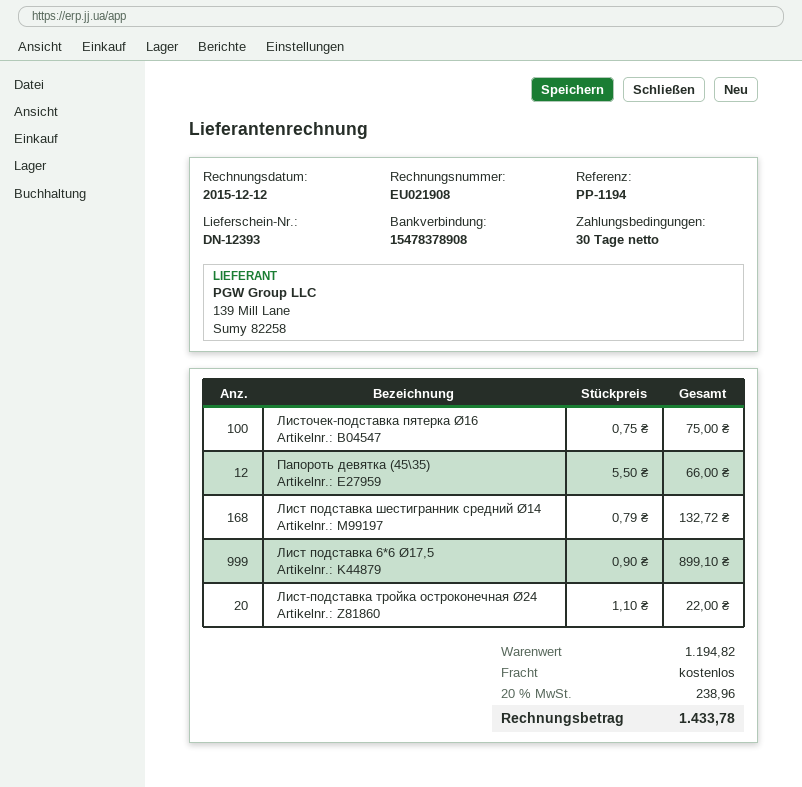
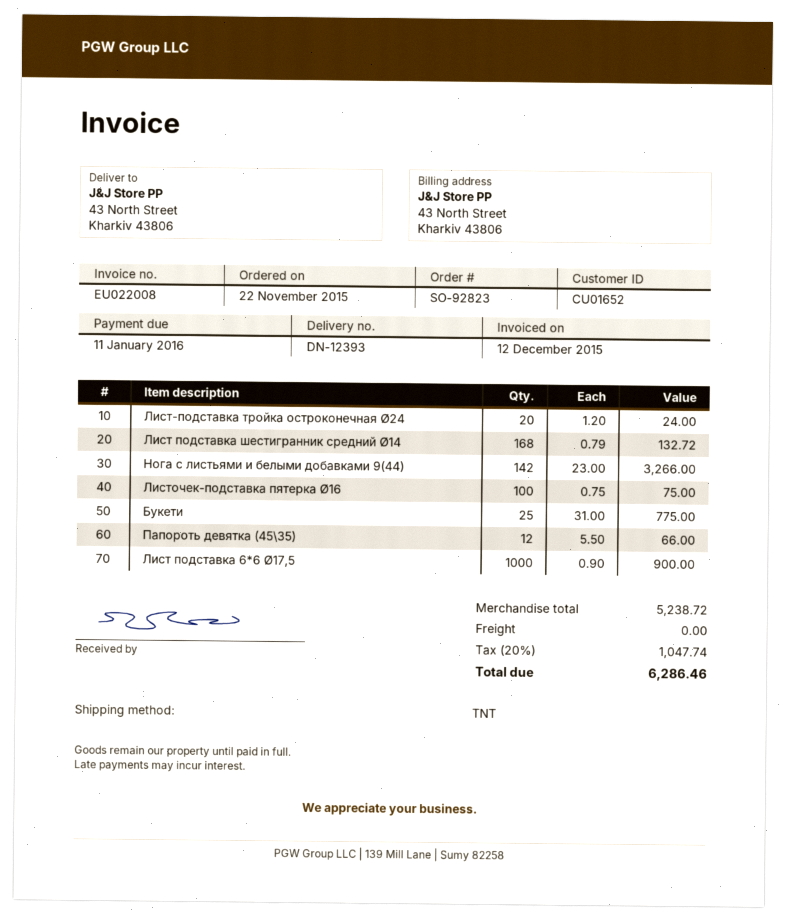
invoice number: EU021908 -> EU022008
Лист подставка 6*6 Ø17,5: 999 x 0.90 = 899.10 -> 1000 x 0.90 = 900.00
Лист-подставка тройка остроконечная Ø24: 20 x 1.10 = 22.00 -> 20 x 1.20 = 24.00
Нога с листьями и белыми добавками 9(44): none -> 142 x 23.00 = 3266.00
Букети: none -> 25 x 31.00 = 775.00
subtotal: 1194.82 -> 5238.72
tax: 20% = 238.96 -> 20% = 1047.74
total: 1433.78 -> 6286.46

